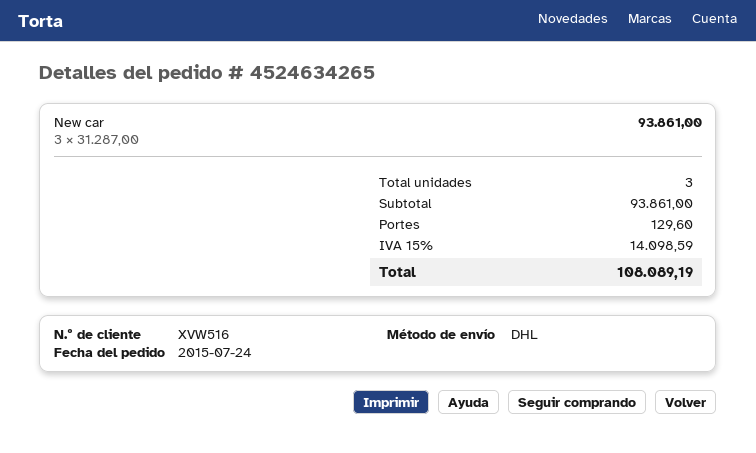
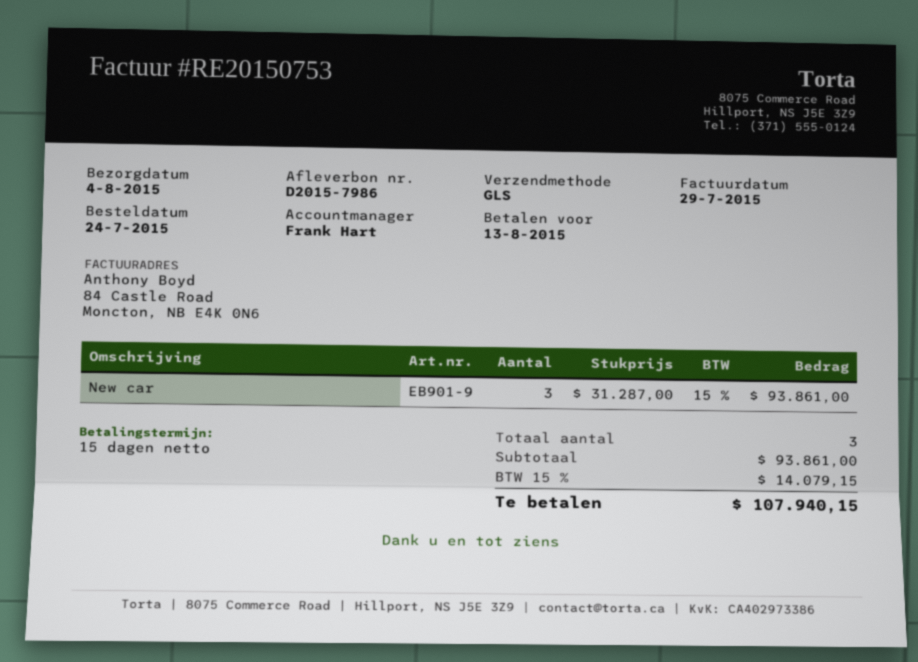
shipping method: DHL -> GLS
shipping: 129.60 -> none
tax: 15% = 14098.59 -> 15% = 14079.15
total: 108089.19 -> 107940.15

